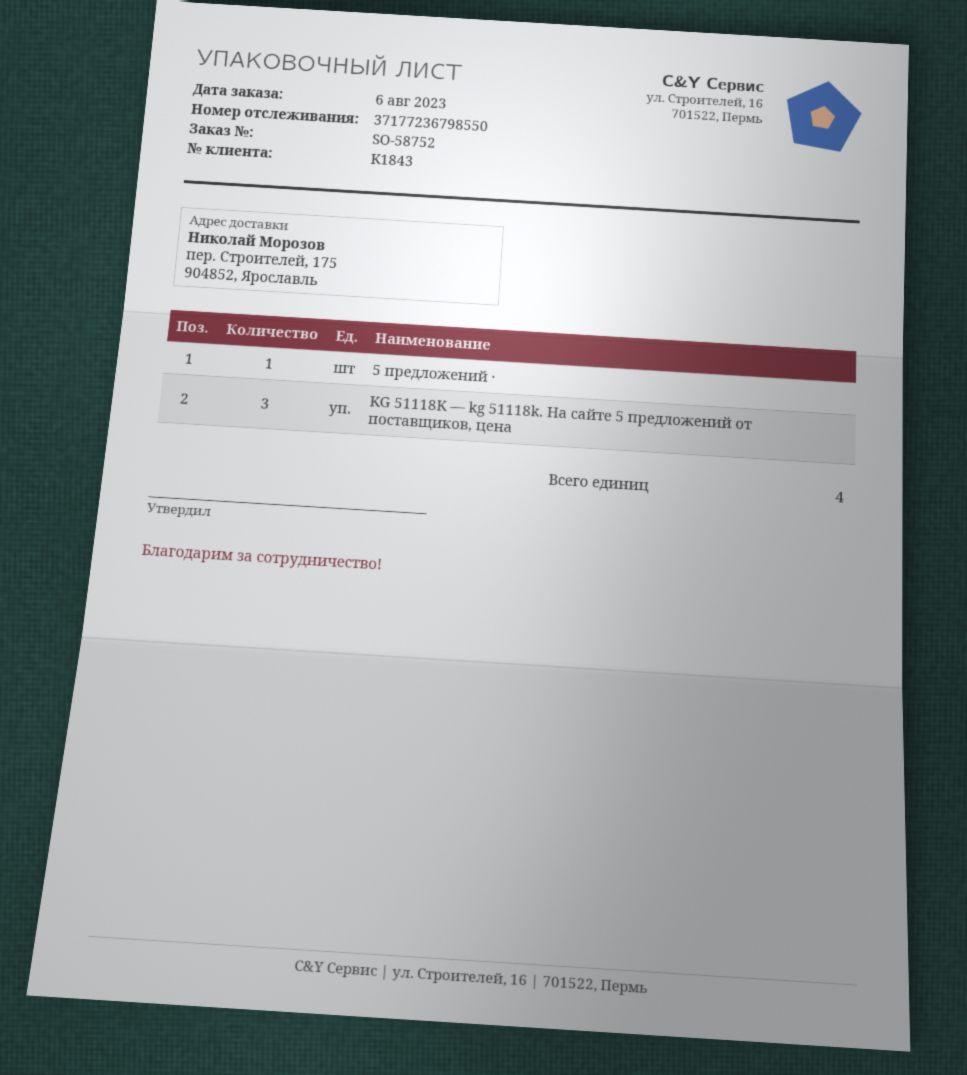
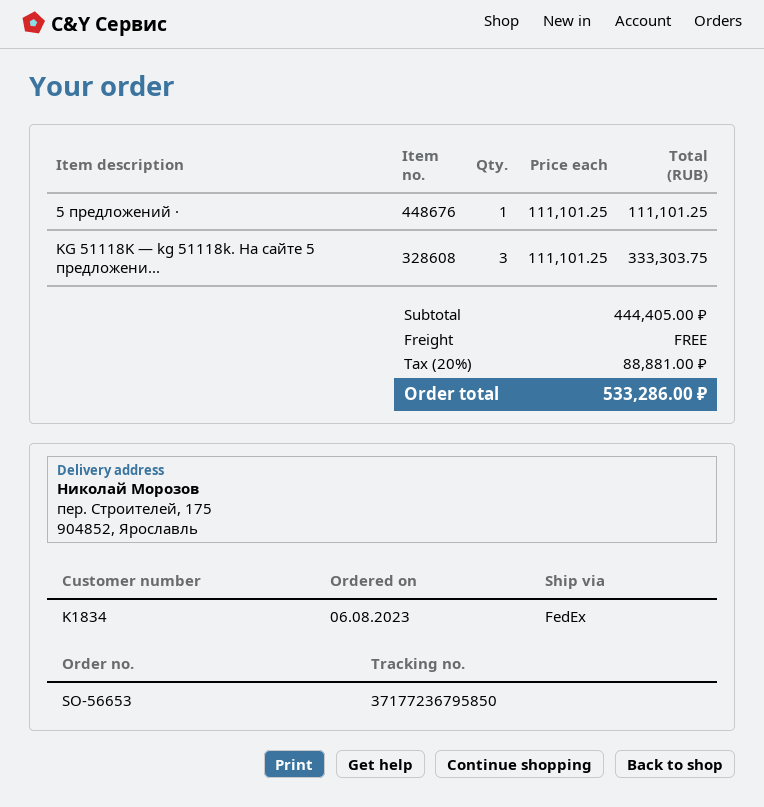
order number: SO-58752 -> SO-56653
customer number: K1843 -> K1834
tracking number: 37177236798550 -> 37177236795850

